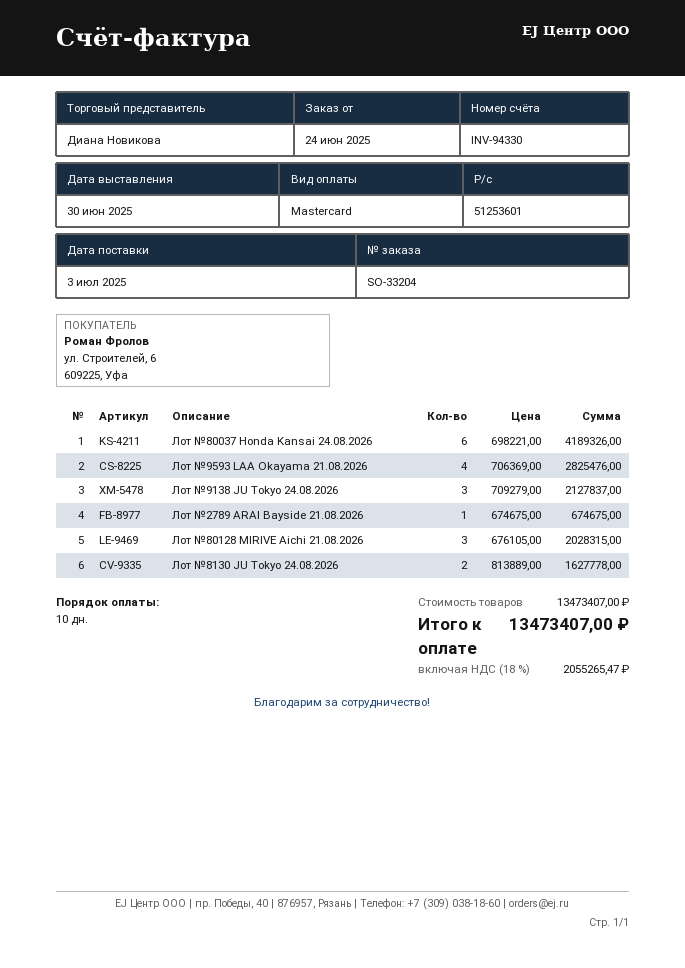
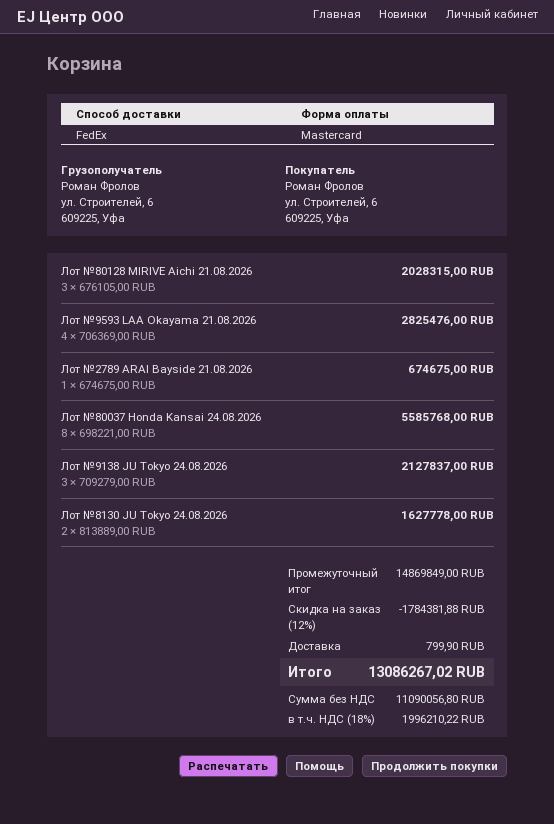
Лот №80037 Honda Kansai 24.08.2026: 6 x 698221.00 = 4189326.00 -> 8 x 698221.00 = 5585768.00
subtotal: 13473407.00 -> 14869849.00
discount: none -> 12% = 1784381.88
shipping: none -> 799.90
tax: 18% = 2055265.47 -> 18% = 1996210.22
total: 13473407.00 -> 13086267.02

